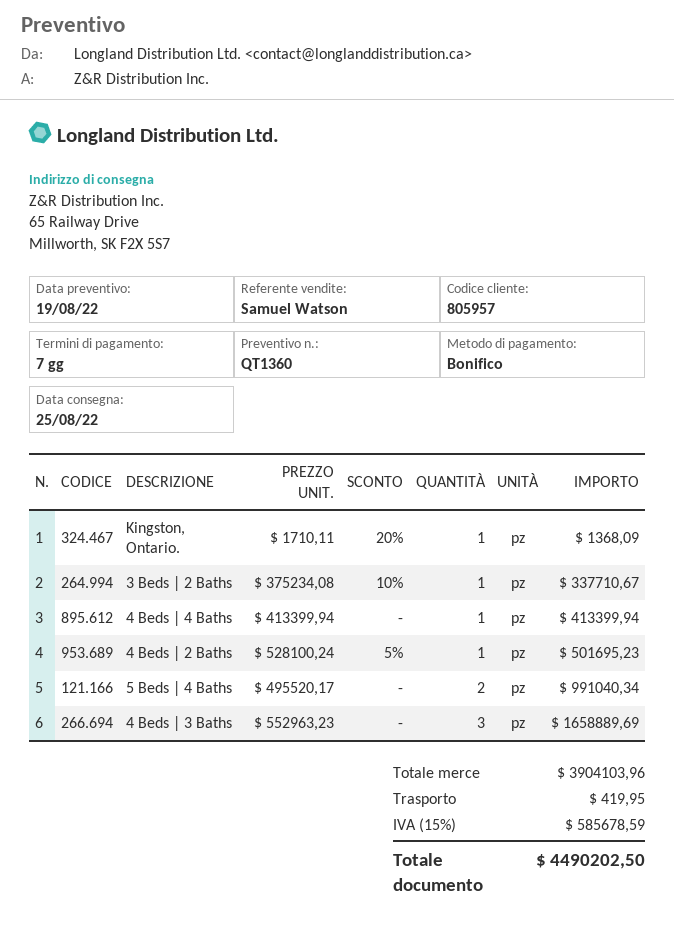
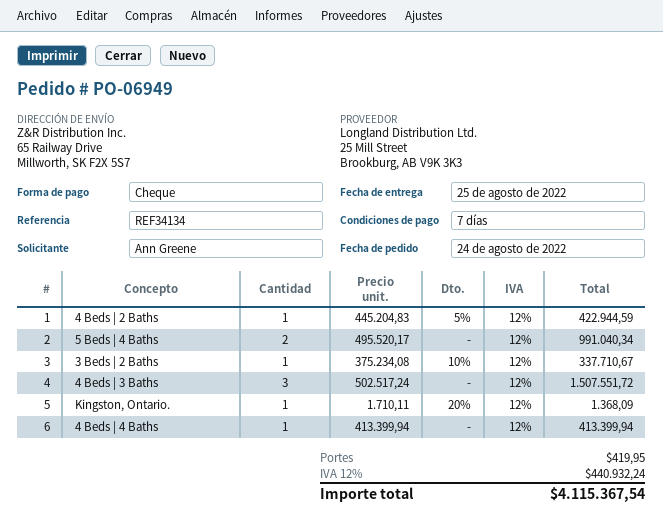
payment method: bank transfer -> cheque
4 Beds | 2 Baths: 1 x 528100.24 - 5% = 501695.23 -> 1 x 445204.83 - 5% = 422944.59
4 Beds | 3 Baths: 3 x 552963.23 = 1658889.69 -> 3 x 502517.24 = 1507551.72
tax: 15% = 585678.59 -> 12% = 440932.24
total: 4490202.50 -> 4115367.54

